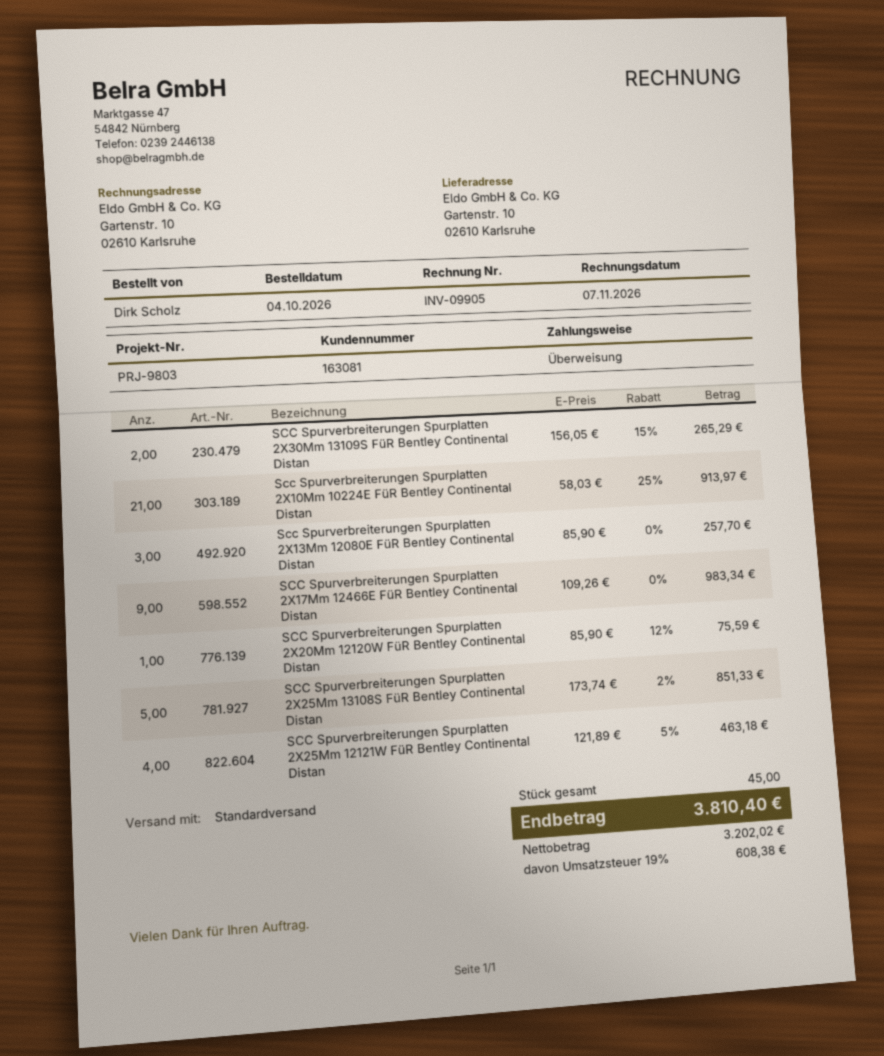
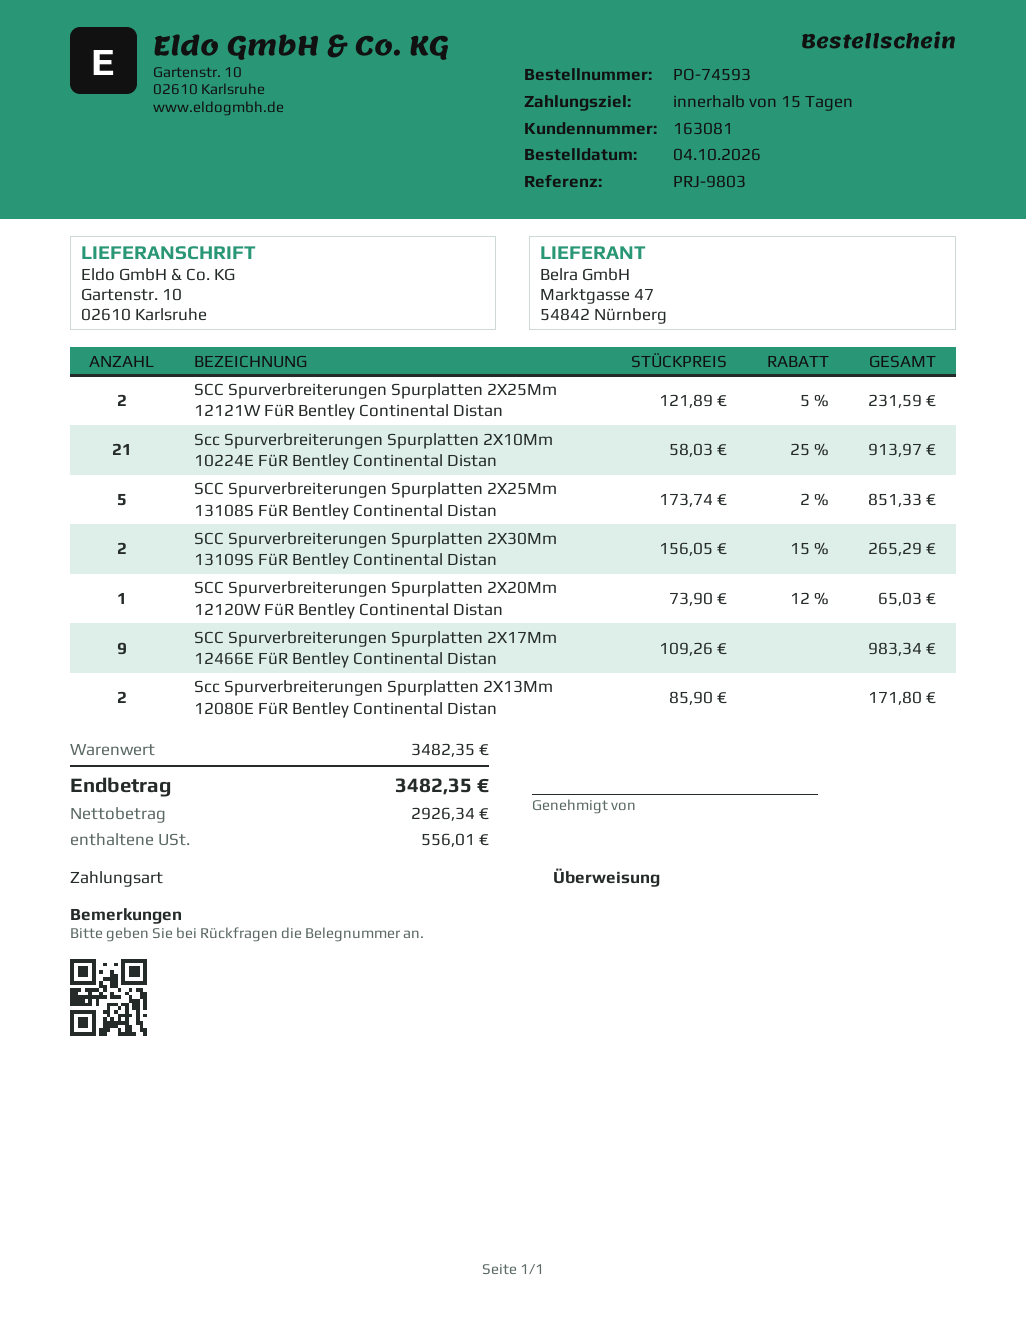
Scc Spurverbreiterungen Spurplatten 2X13Mm 12080E FüR Bentley Continental Distan: 3 x 85.90 = 257.70 -> 2 x 85.90 = 171.80
SCC Spurverbreiterungen Spurplatten 2X20Mm 12120W FüR Bentley Continental Distan: 1 x 85.90 - 12% = 75.59 -> 1 x 73.90 - 12% = 65.03
SCC Spurverbreiterungen Spurplatten 2X25Mm 12121W FüR Bentley Continental Distan: 4 x 121.89 - 5% = 463.18 -> 2 x 121.89 - 5% = 231.59
net: 3202.02 -> 2926.34
tax: 608.38 -> 556.01
total: 3810.40 -> 3482.35

